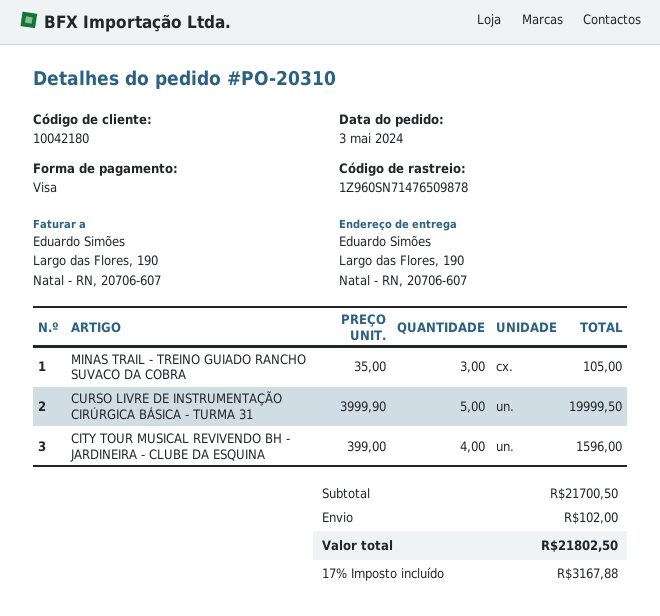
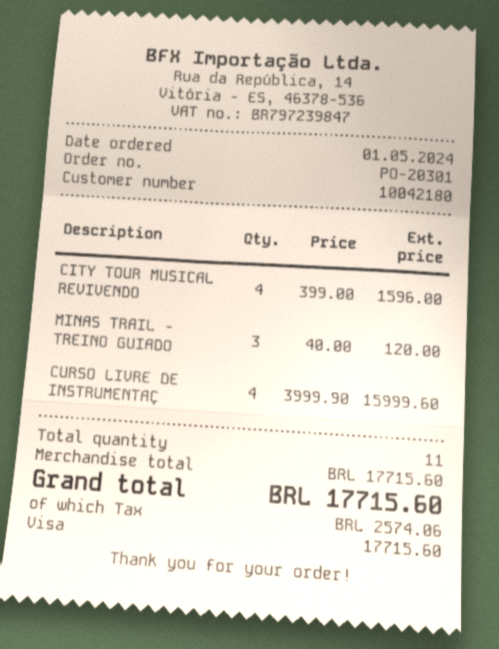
order number: PO-20310 -> PO-20301
order date: 2024-05-03 -> 2024-05-01
MINAS TRAIL - TREINO GUIADO RANCHO SUVACO DA COBRA: 3 x 35.00 = 105.00 -> 3 x 40.00 = 120.00
CURSO LIVRE DE INSTRUMENTAÇÃO CIRÚRGICA BÁSICA - TURMA 31: 5 x 3999.90 = 19999.50 -> 4 x 3999.90 = 15999.60
subtotal: 21700.50 -> 17715.60
shipping: 102.00 -> none
tax: 3167.88 -> 2574.06
total: 21802.50 -> 17715.60

